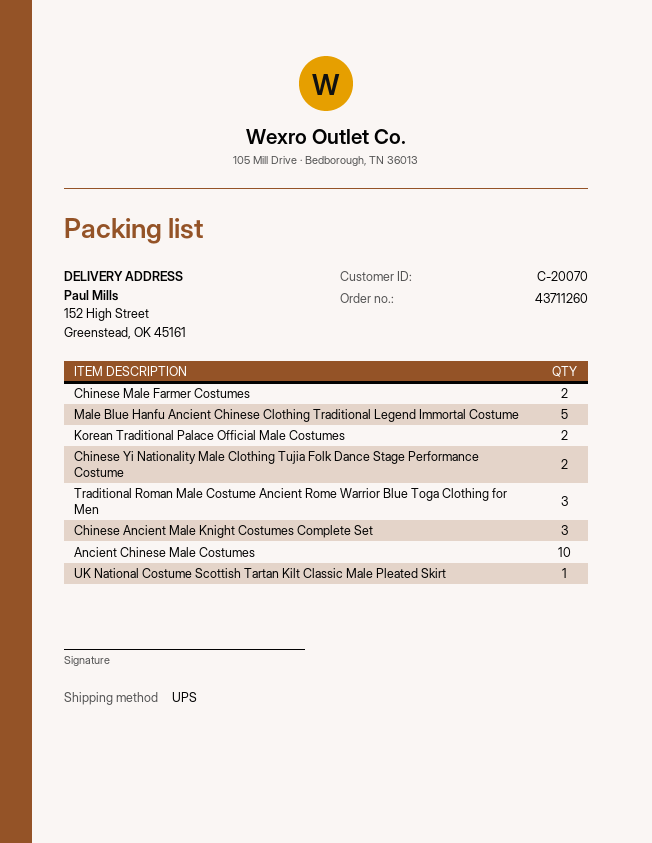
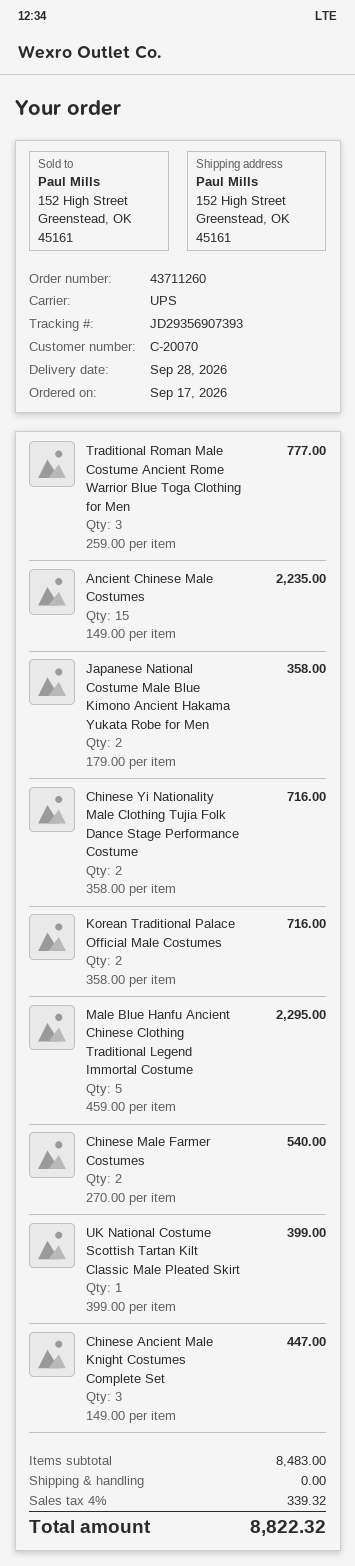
Ancient Chinese Male Costumes: 10 -> 15
Japanese National Costume Male Blue Kimono Ancient Hakama Yukata Robe for Men: none -> 2

